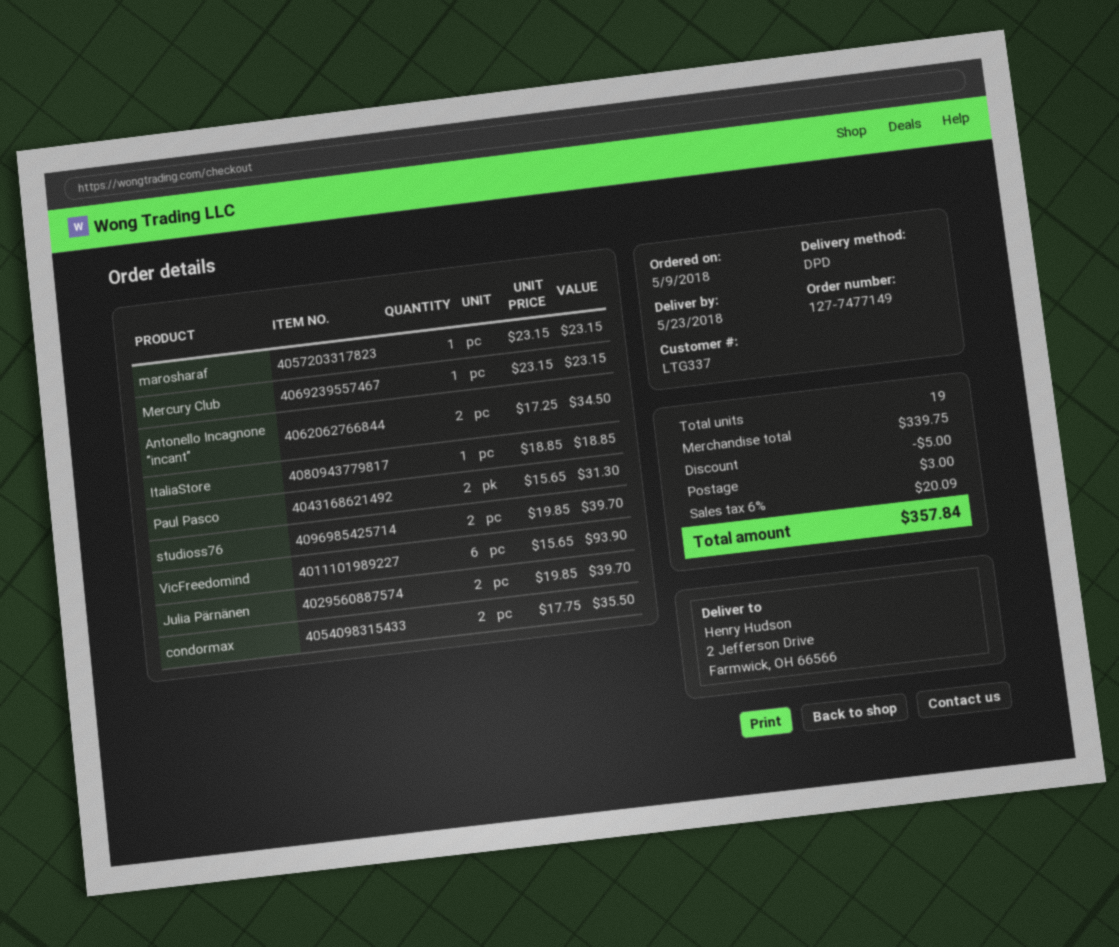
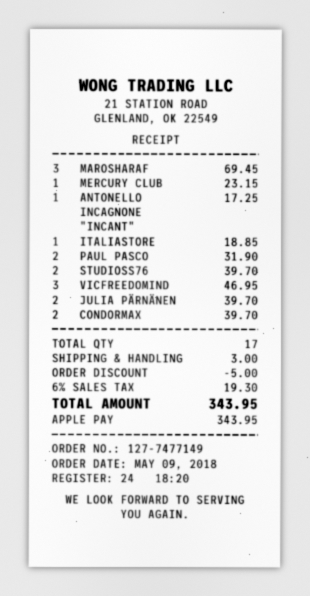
marosharaf: 1 for 23.15 -> 3 for 69.45
Antonello Incagnone "incant": 2 for 34.50 -> 1 for 17.25
Paul Pasco: 2 for 31.30 -> 2 for 31.90
VicFreedomind: 6 for 93.90 -> 3 for 46.95
condormax: 2 for 35.50 -> 2 for 39.70
total quantity: 19 -> 17
tax: 6% = 20.09 -> 6% = 19.30
total: 357.84 -> 343.95

